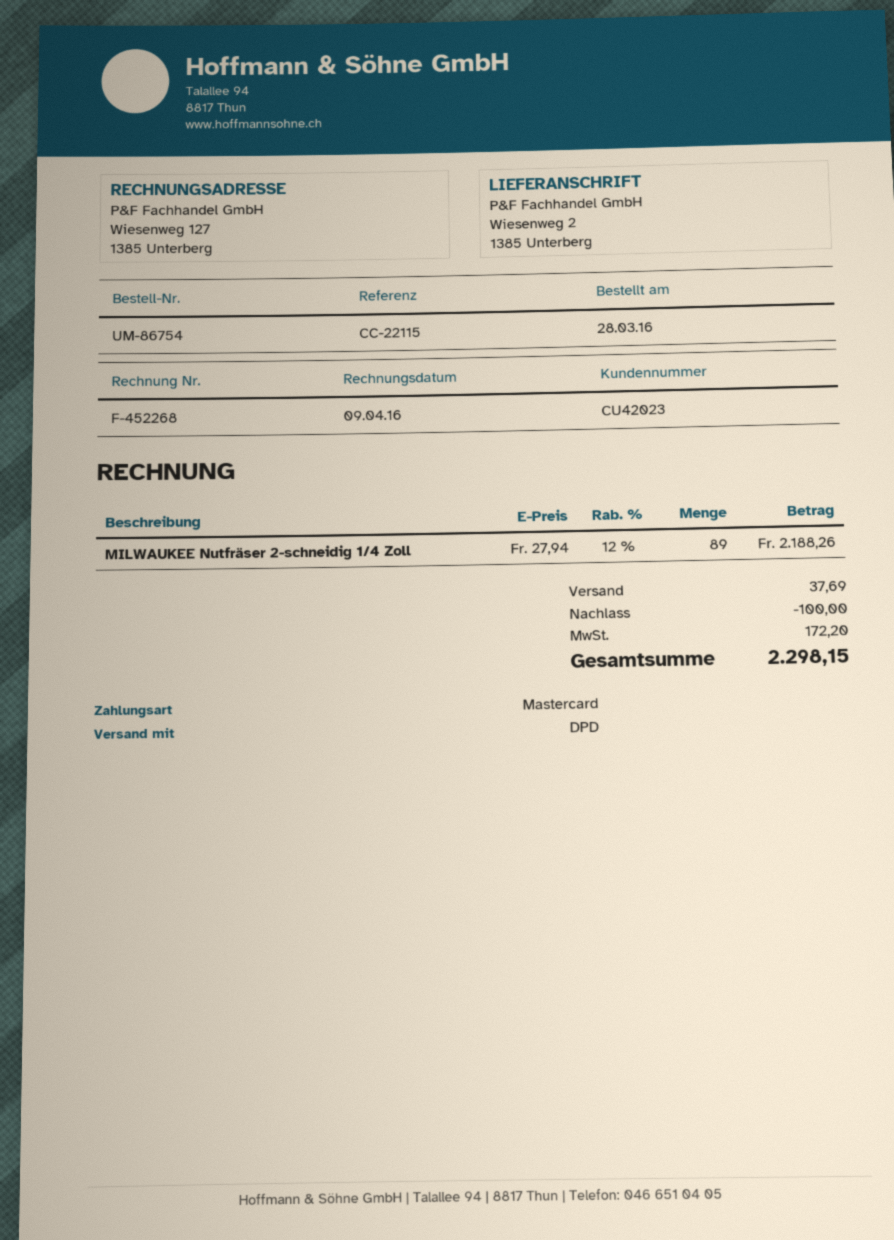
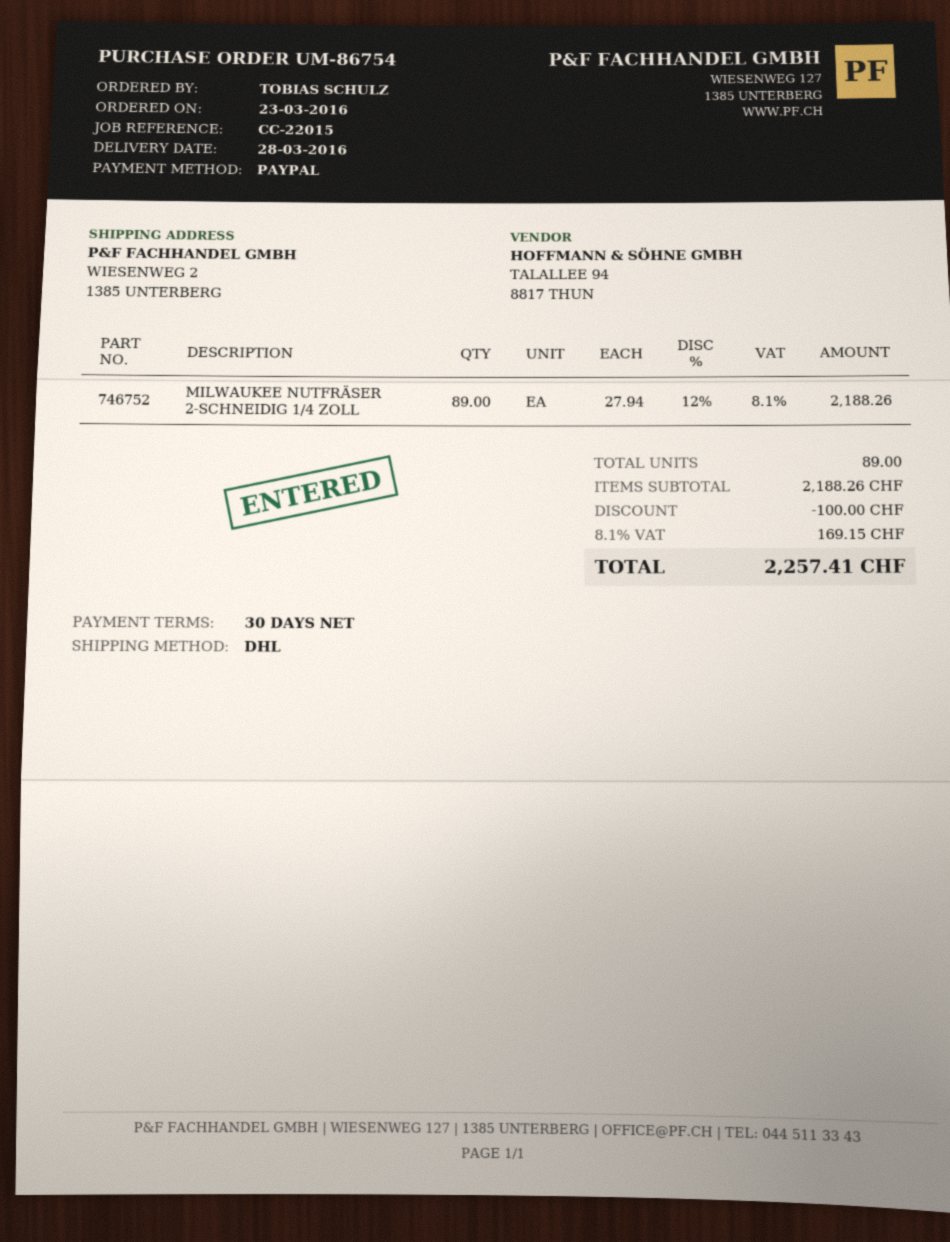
order date: 2016-03-28 -> 2016-03-23
reference: CC-22115 -> CC-22015
payment method: Mastercard -> PayPal
shipping method: DPD -> DHL
shipping: 37.69 -> none
tax: 172.20 -> 169.15
total: 2298.15 -> 2257.41

